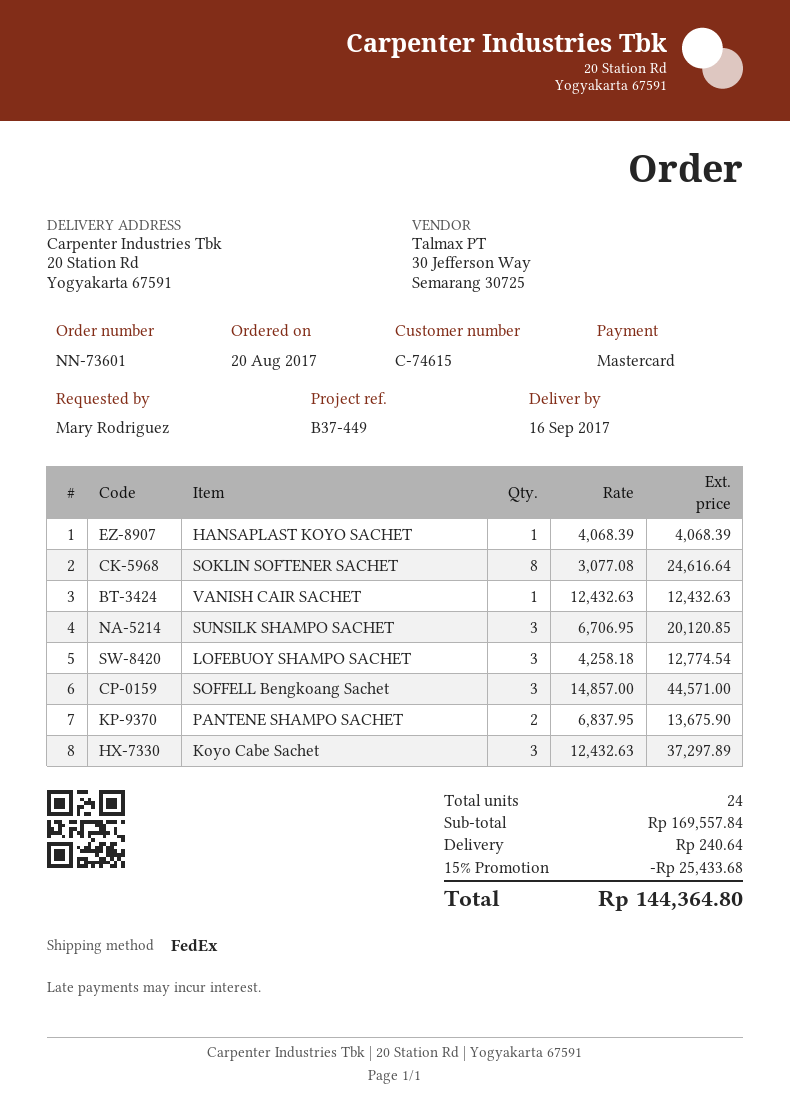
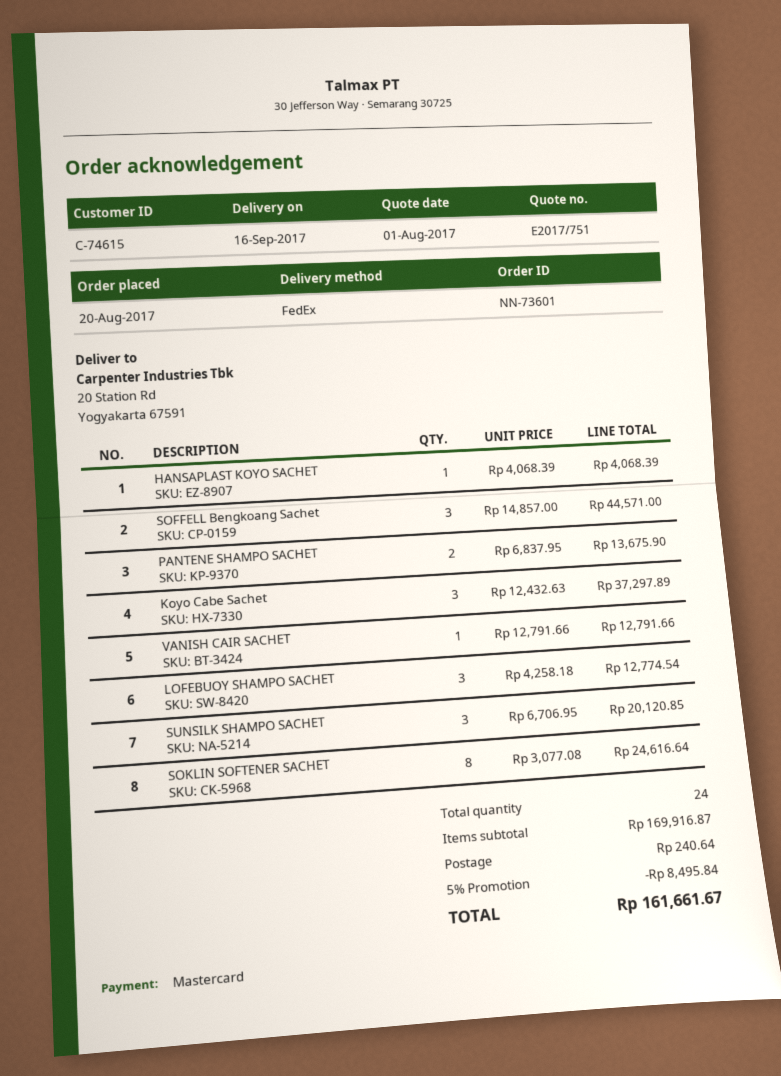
VANISH CAIR SACHET: 1 x 12432.63 = 12432.63 -> 1 x 12791.66 = 12791.66
subtotal: 169557.84 -> 169916.87
discount: 15% = 25433.68 -> 5% = 8495.84
total: 144364.80 -> 161661.67

